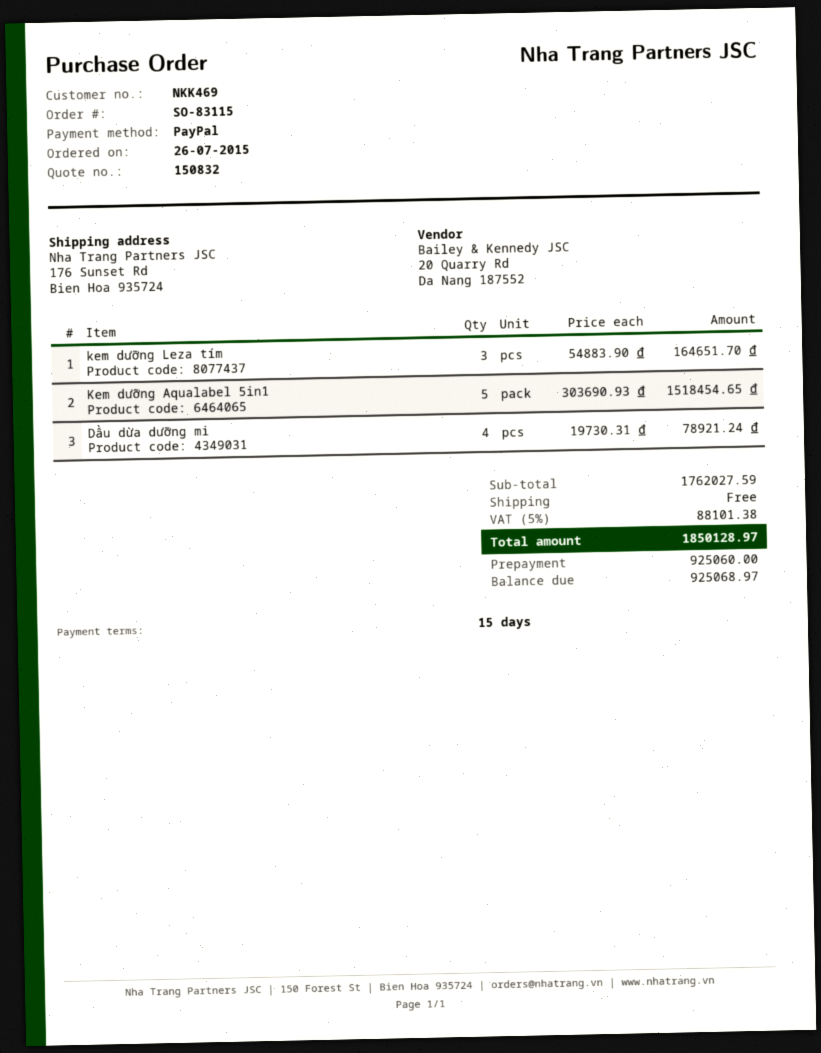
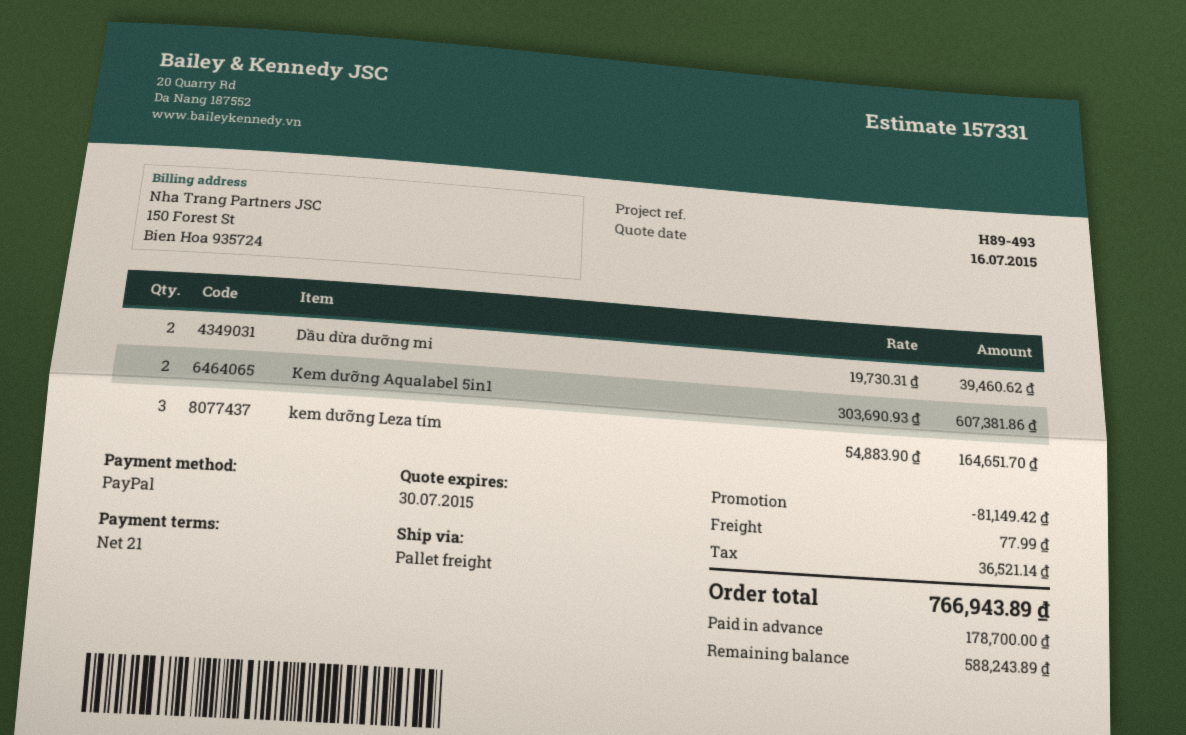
quote number: 150832 -> 157331
payment terms: 15 days -> 21 days
Kem dưỡng Aqualabel 5in1: 5 x 303690.93 = 1518454.65 -> 2 x 303690.93 = 607381.86
Dầu dừa dưỡng mi: 4 x 19730.31 = 78921.24 -> 2 x 19730.31 = 39460.62
discount: none -> 81149.42
shipping: 0.00 -> 77.99
tax: 88101.38 -> 36521.14
total: 1850128.97 -> 766943.89
deposit: 925060.00 -> 178700.00
balance: 925068.97 -> 588243.89

